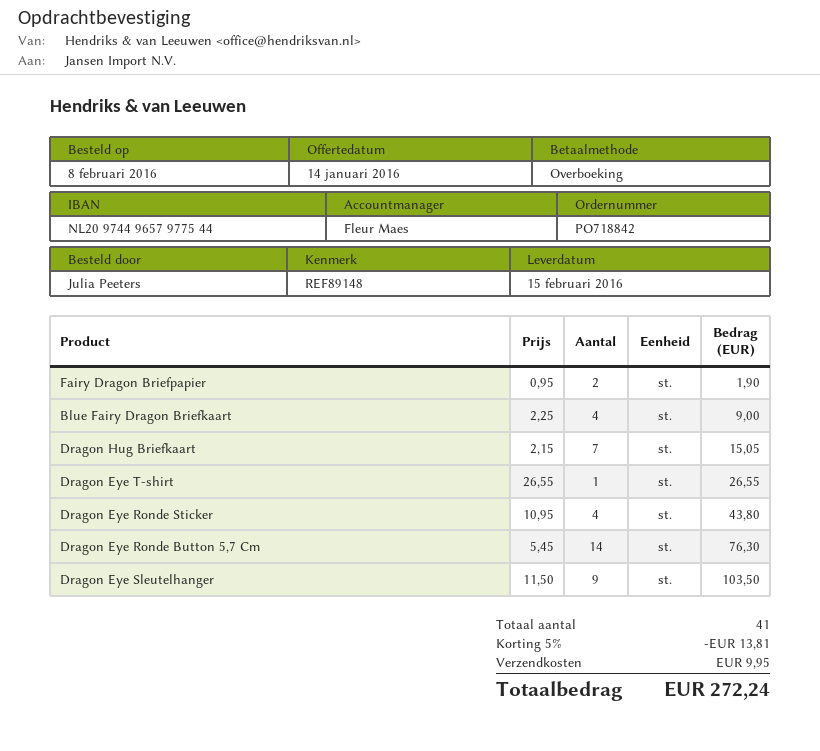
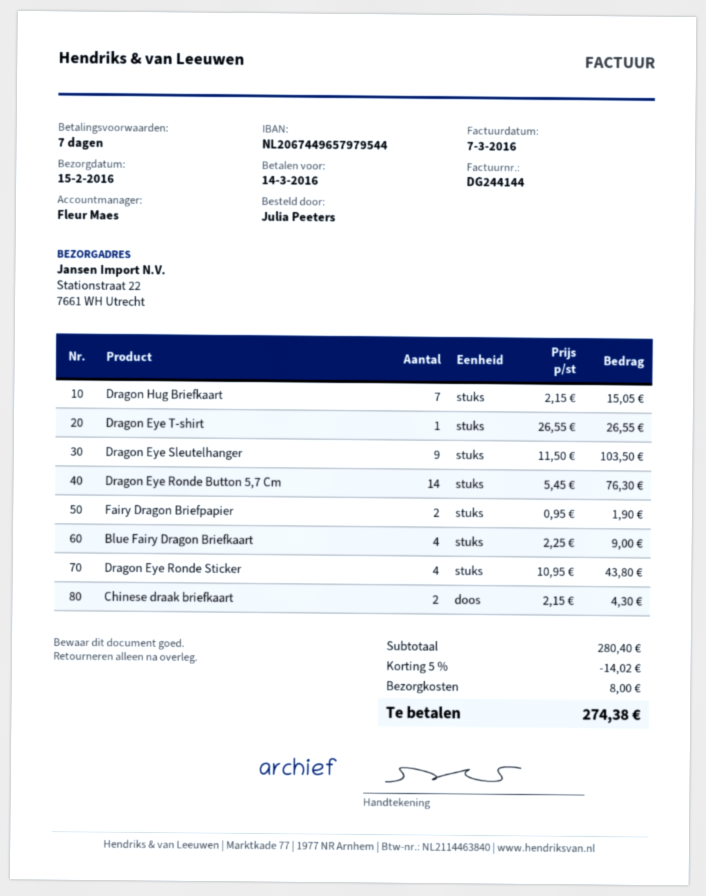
bank account: NL2097449657977544 -> NL2067449657979544
Chinese draak briefkaart: none -> 2 x 2.15 = 4.30
discount: 5% = 13.81 -> 5% = 14.02
shipping: 9.95 -> 8.00
total: 272.24 -> 274.38

